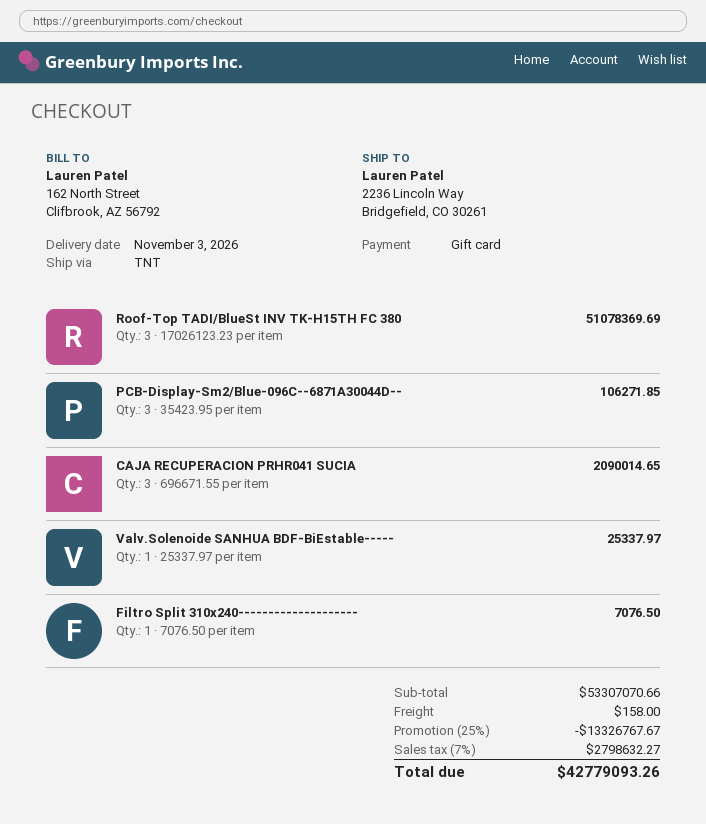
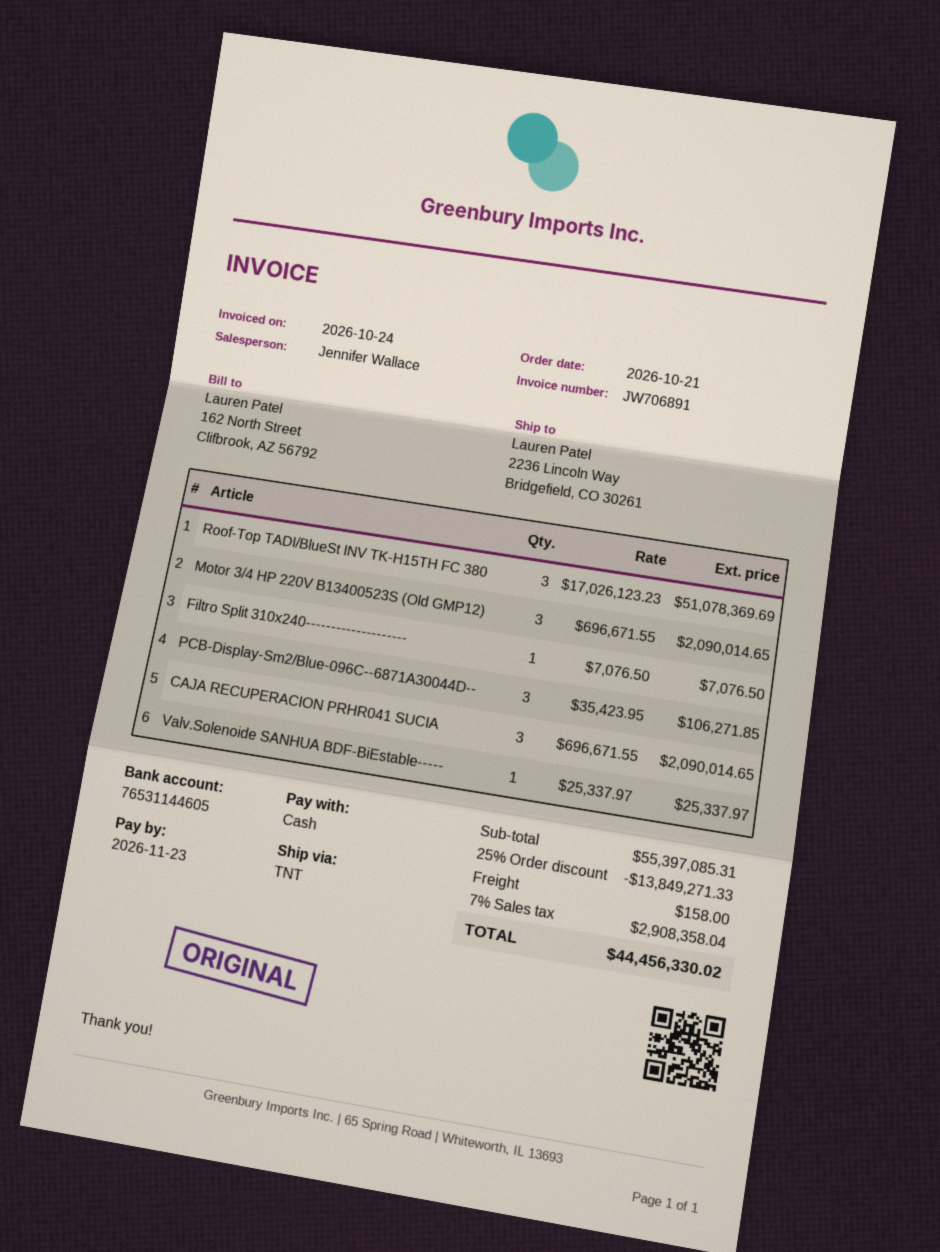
payment method: gift card -> cash
Motor 3/4 HP 220V B13400523S (Old GMP12): none -> 3 x 696671.55 = 2090014.65
subtotal: 53307070.66 -> 55397085.31
discount: 25% = 13326767.67 -> 25% = 13849271.33
tax: 7% = 2798632.27 -> 7% = 2908358.04
total: 42779093.26 -> 44456330.02

